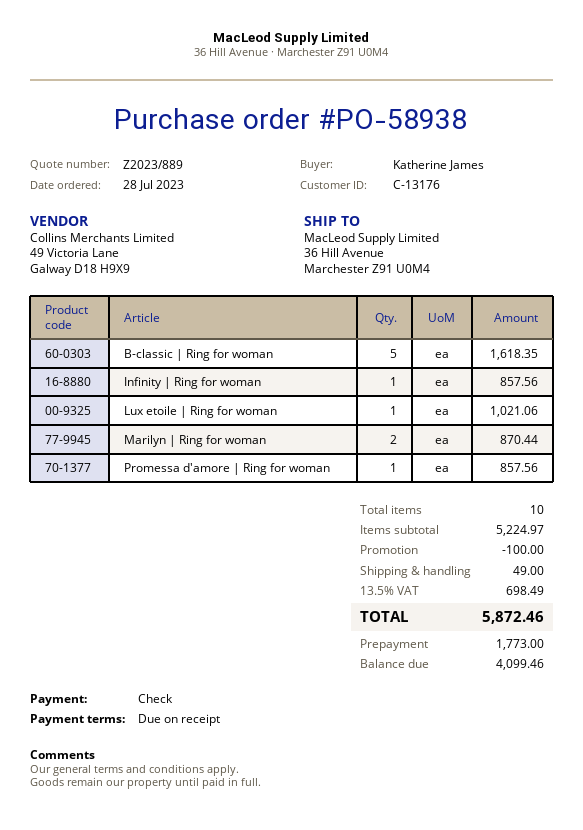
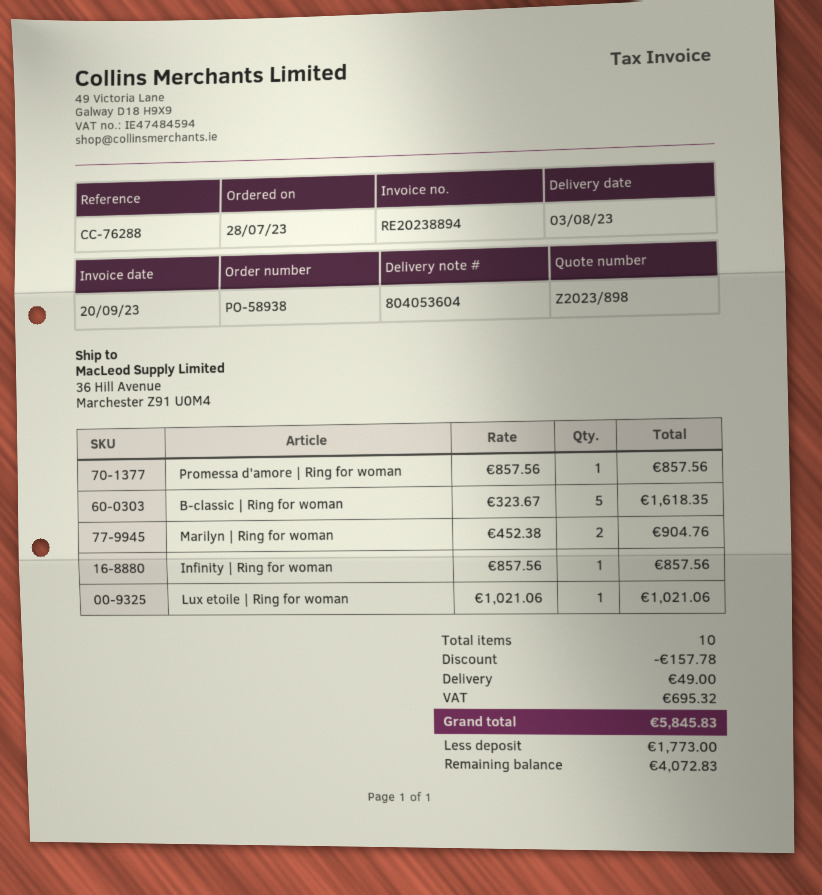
quote number: Z2023/889 -> Z2023/898
Marilyn | Ring for woman: 2 for 870.44 -> 2 for 904.76
discount: 100.00 -> 157.78
tax: 698.49 -> 695.32
total: 5872.46 -> 5845.83
balance: 4099.46 -> 4072.83

